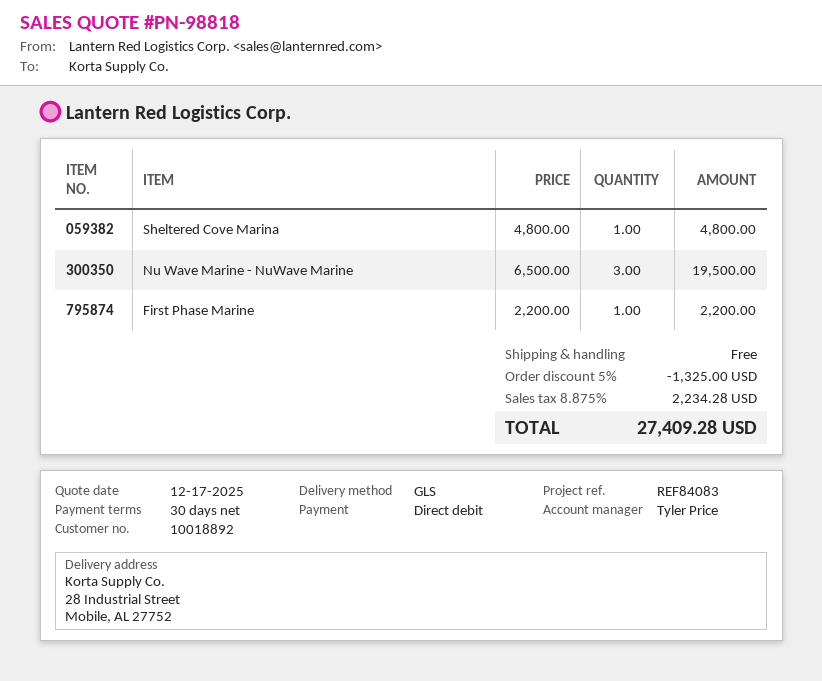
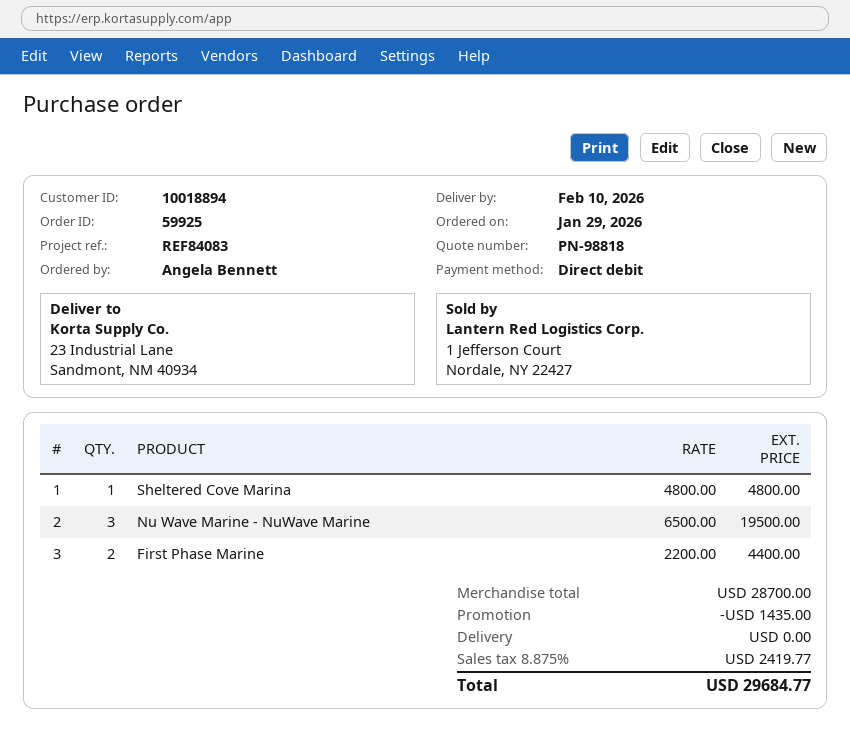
customer number: 10018892 -> 10018894
ship to: 28 Industrial Street, Mobile, AL 27752 -> 23 Industrial Lane, Sandmont, NM 40934
First Phase Marine: 1 x 2200.00 = 2200.00 -> 2 x 2200.00 = 4400.00
discount: 1325.00 -> 1435.00
tax: 8.875% = 2234.28 -> 8.875% = 2419.77
total: 27409.28 -> 29684.77

